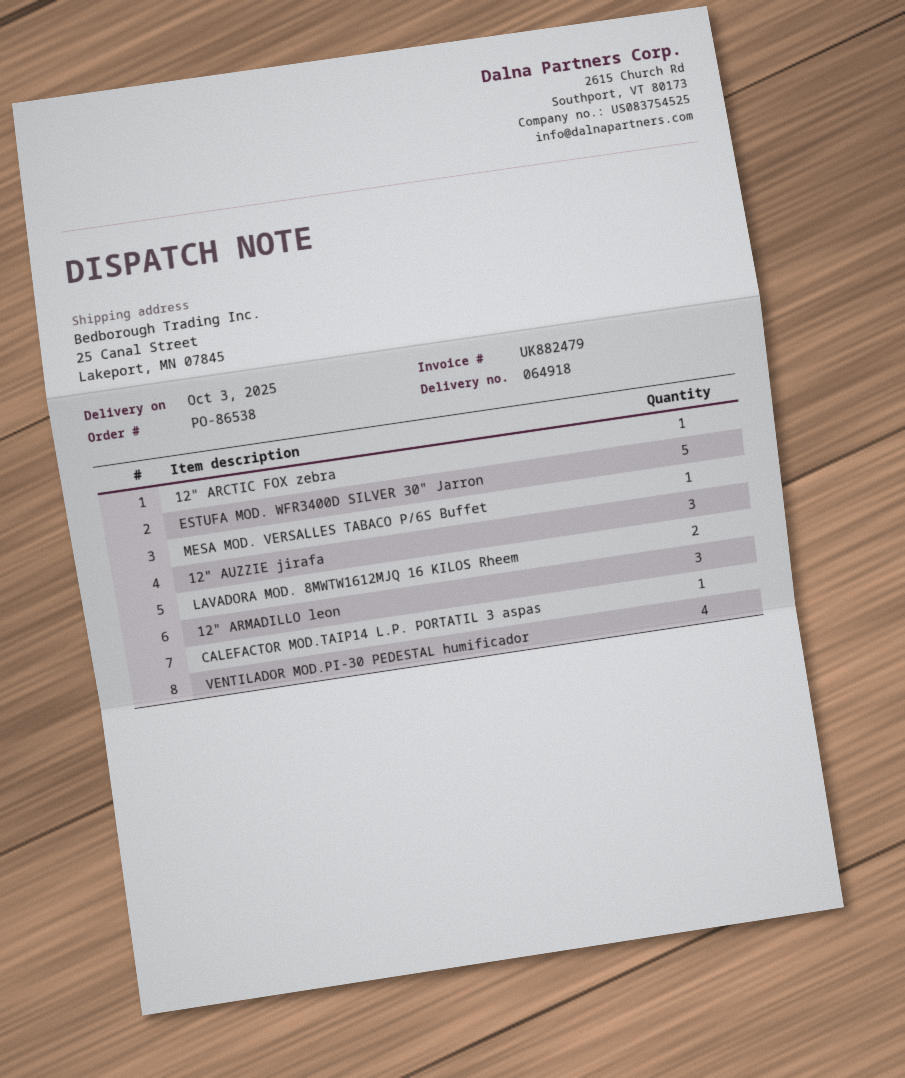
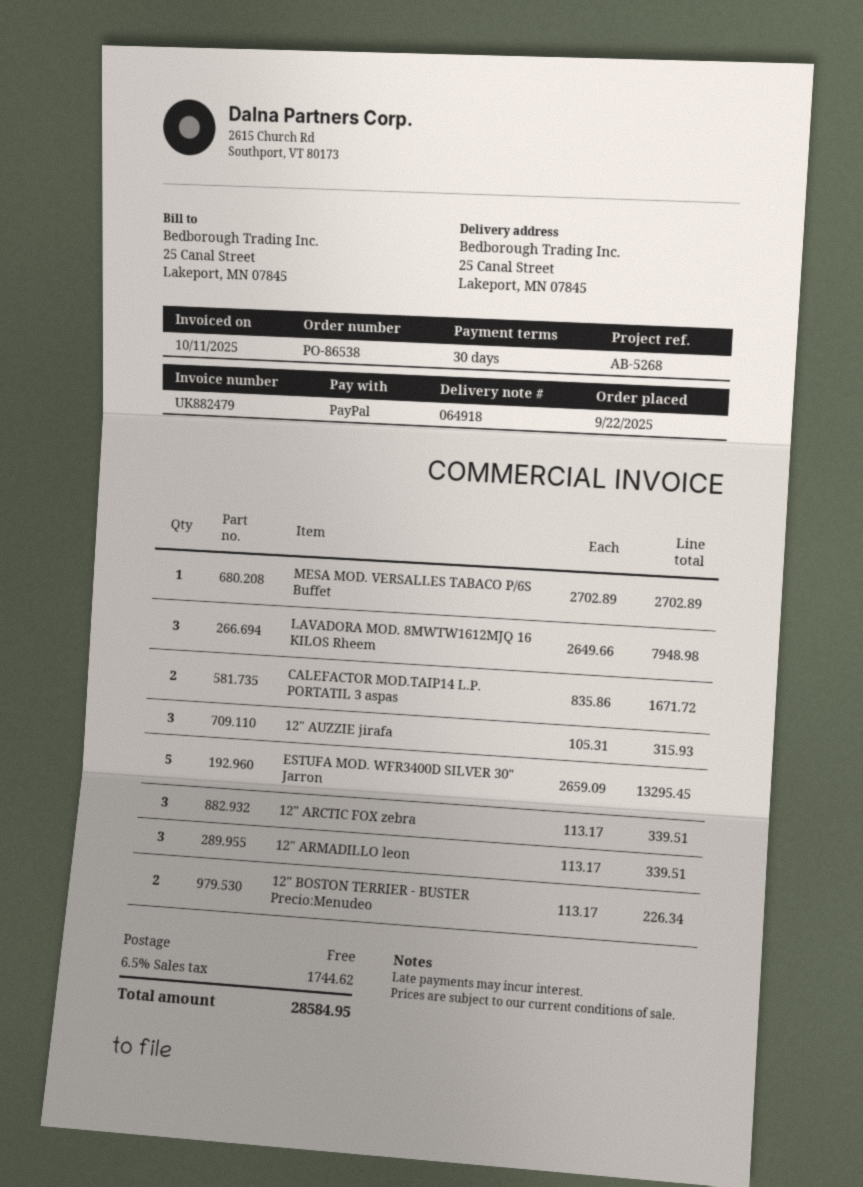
12" ARCTIC FOX zebra: 1 -> 3
LAVADORA MOD. 8MWTW1612MJQ 16 KILOS Rheem: 2 -> 3
CALEFACTOR MOD.TAIP14 L.P. PORTATIL 3 aspas: 1 -> 2
VENTILADOR MOD.PI-30 PEDESTAL humificador: 4 -> none
12" BOSTON TERRIER - BUSTER Precio:Menudeo: none -> 2

